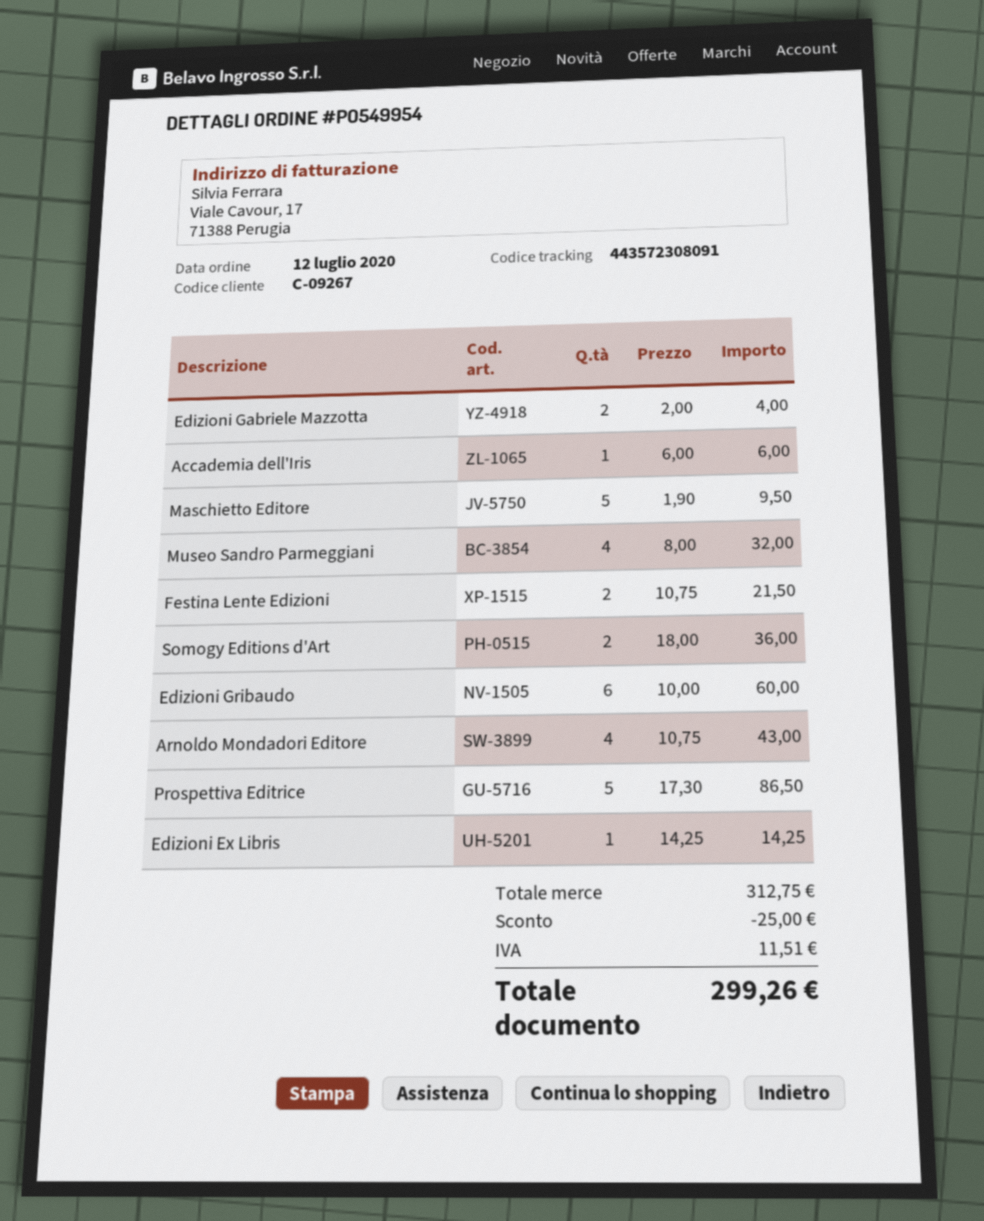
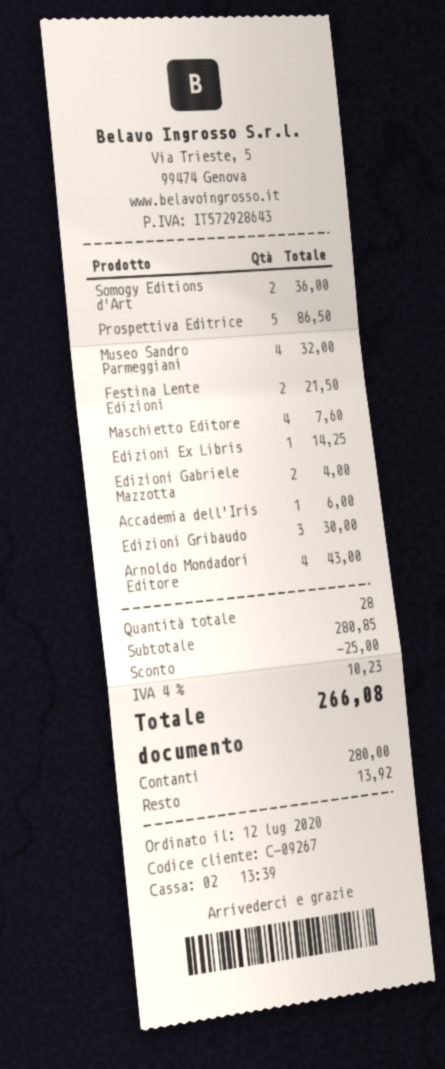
Maschietto Editore: 5 for 9.50 -> 4 for 7.60
Edizioni Gribaudo: 6 for 60.00 -> 3 for 30.00
subtotal: 312.75 -> 280.85
tax: 11.51 -> 10.23
total: 299.26 -> 266.08

